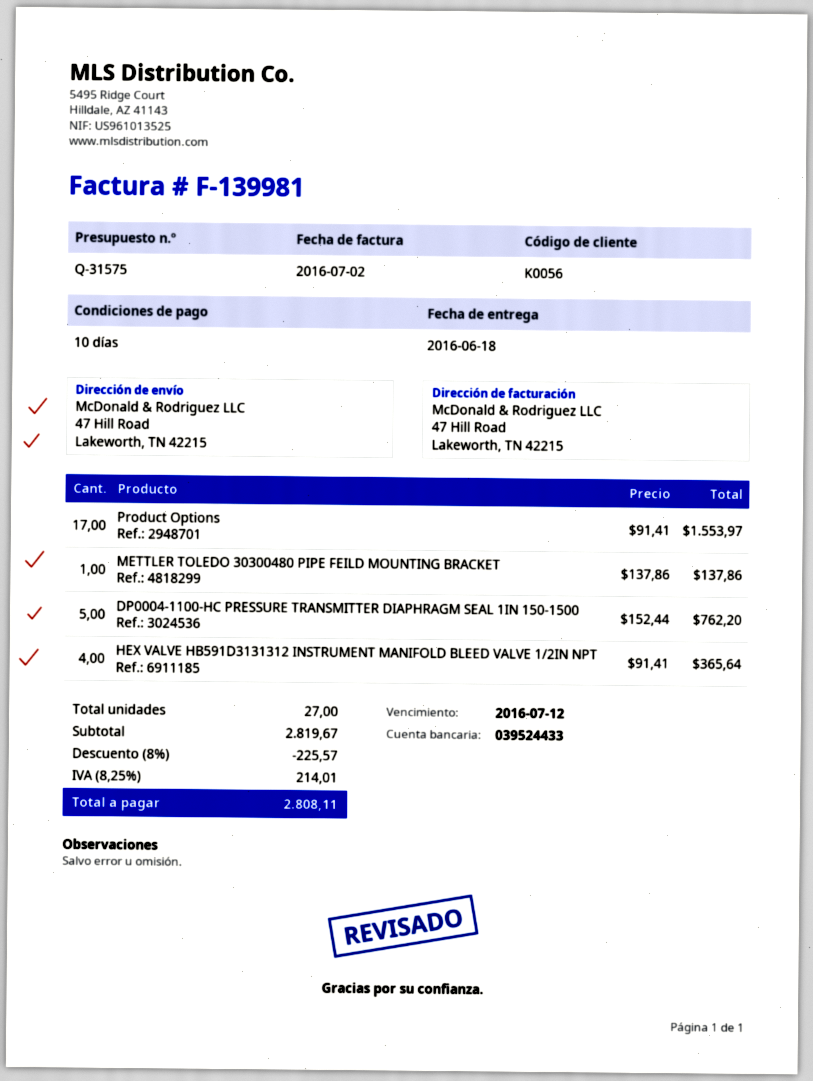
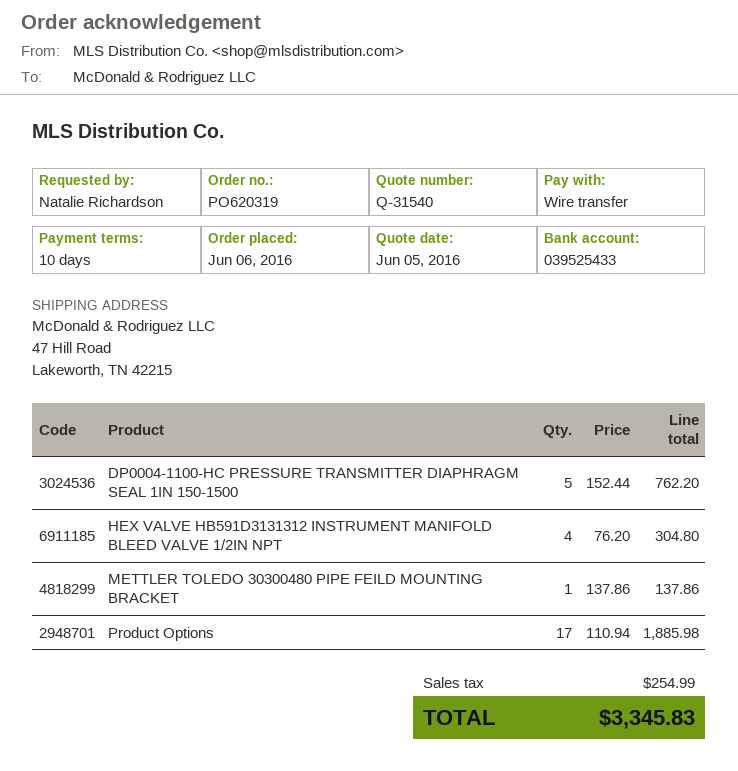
quote number: Q-31575 -> Q-31540
bank account: 039524433 -> 039525433
Product Options: 17 x 91.41 = 1553.97 -> 17 x 110.94 = 1885.98
HEX VALVE HB591D3131312 INSTRUMENT MANIFOLD BLEED VALVE 1/2IN NPT: 4 x 91.41 = 365.64 -> 4 x 76.20 = 304.80
discount: 8% = 225.57 -> none
tax: 214.01 -> 254.99
total: 2808.11 -> 3345.83

